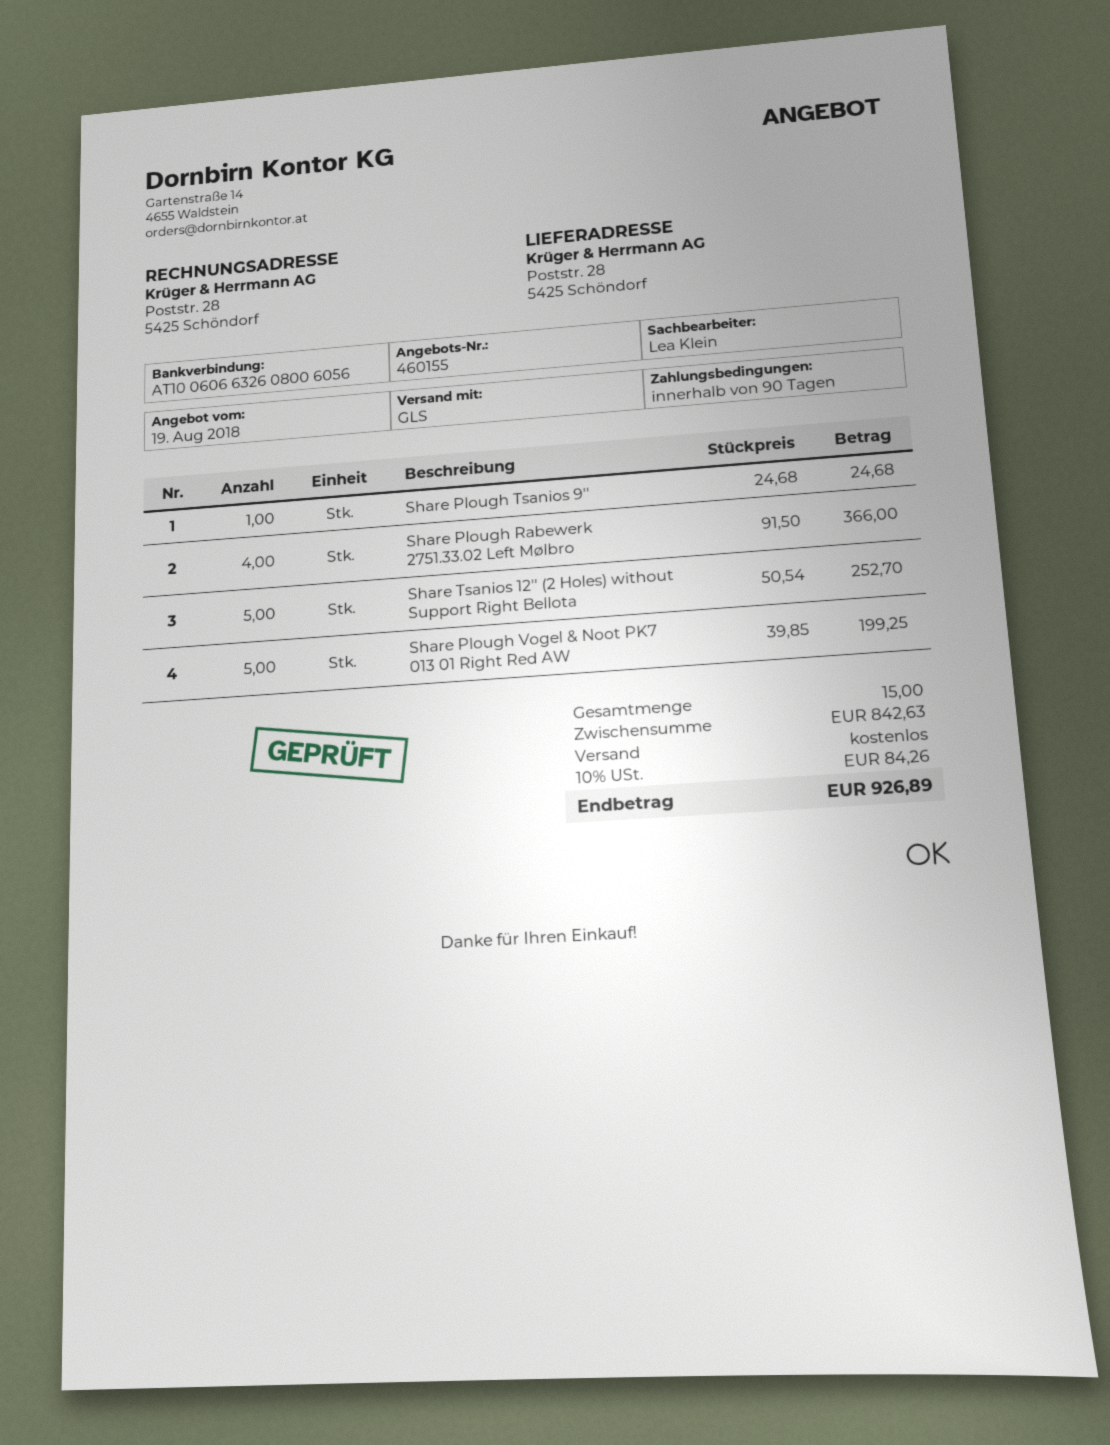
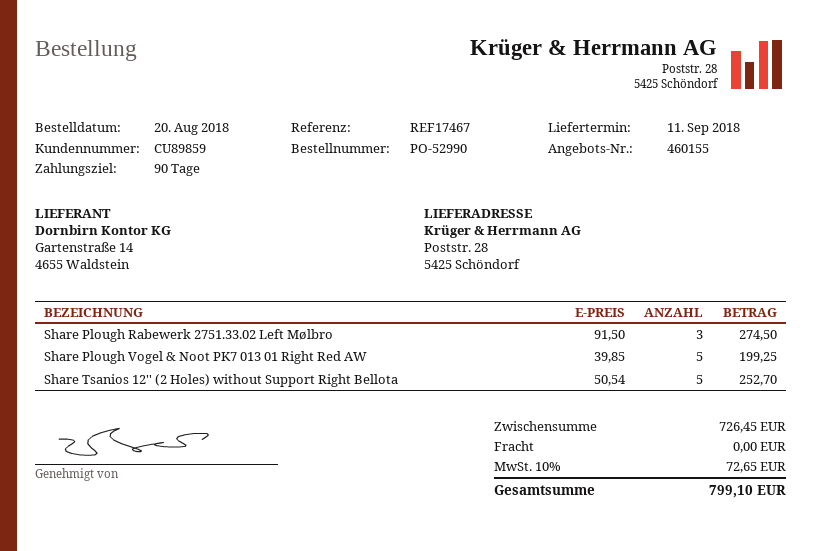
Share Plough Tsanios 9'': 1 x 24.68 = 24.68 -> none
Share Plough Rabewerk 2751.33.02 Left Mølbro: 4 x 91.50 = 366.00 -> 3 x 91.50 = 274.50
subtotal: 842.63 -> 726.45
tax: 10% = 84.26 -> 10% = 72.65
total: 926.89 -> 799.10

